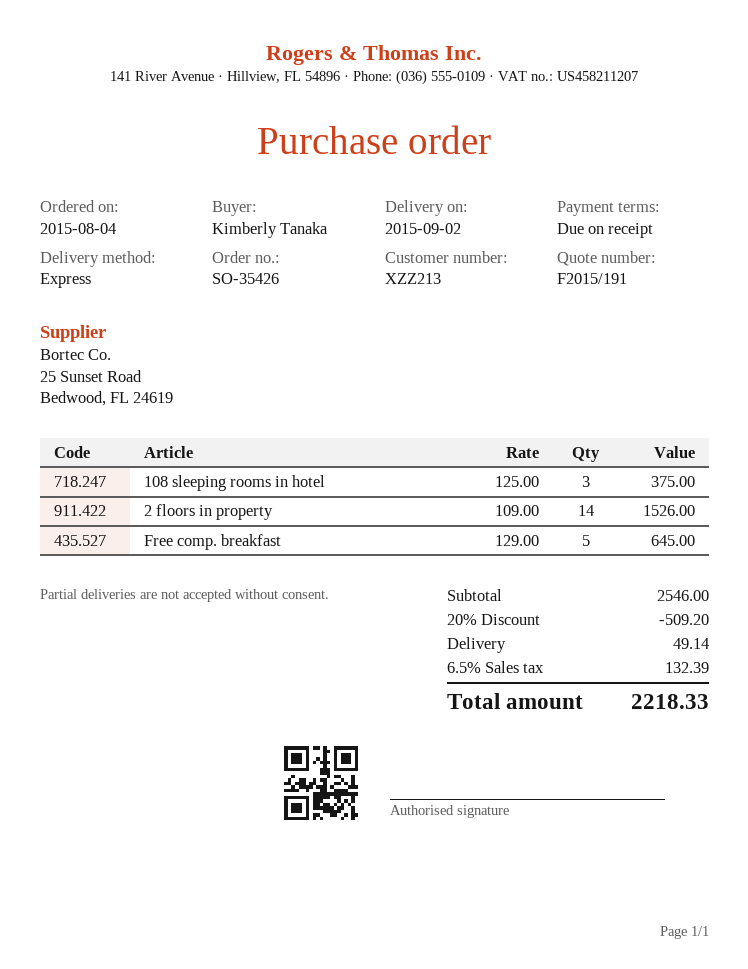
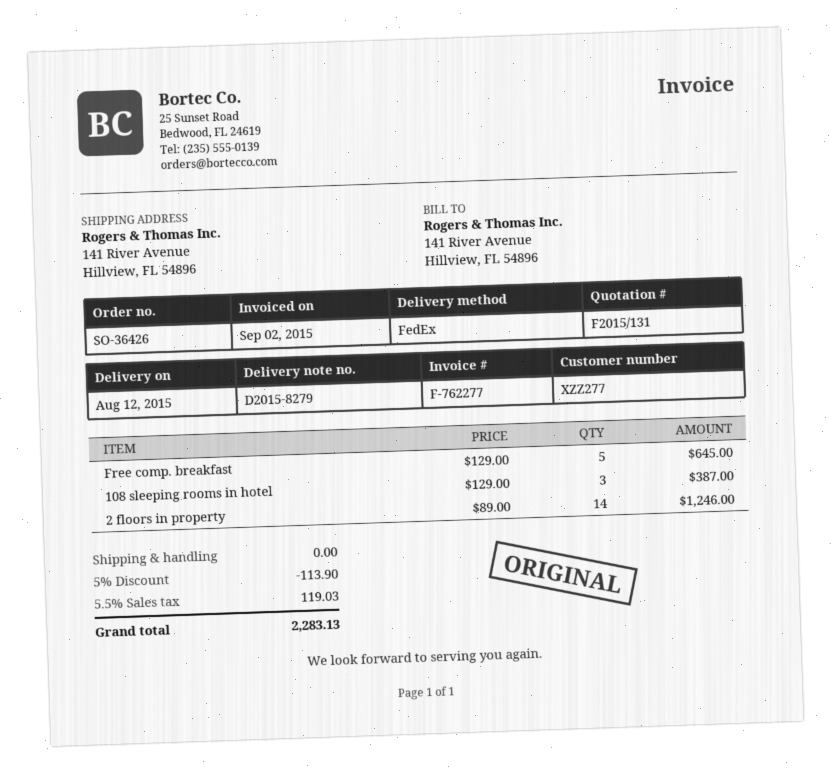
quote number: F2015/191 -> F2015/131
order number: SO-35426 -> SO-36426
delivery date: 2015-09-02 -> 2015-08-12
customer number: XZZ213 -> XZZ277
shipping method: express -> FedEx
108 sleeping rooms in hotel: 3 x 125.00 = 375.00 -> 3 x 129.00 = 387.00
2 floors in property: 14 x 109.00 = 1526.00 -> 14 x 89.00 = 1246.00
discount: 20% = 509.20 -> 5% = 113.90
shipping: 49.14 -> 0.00
tax: 6.5% = 132.39 -> 5.5% = 119.03
total: 2218.33 -> 2283.13

